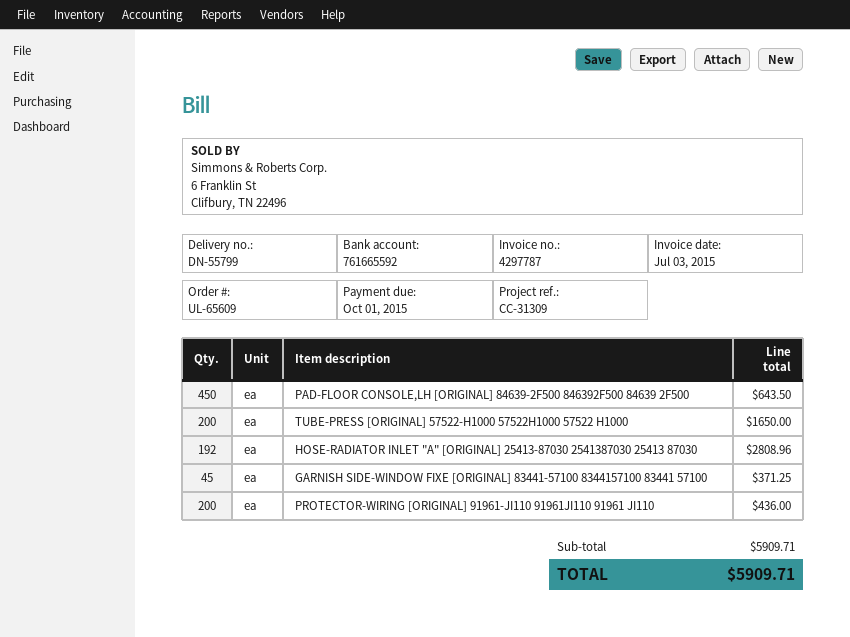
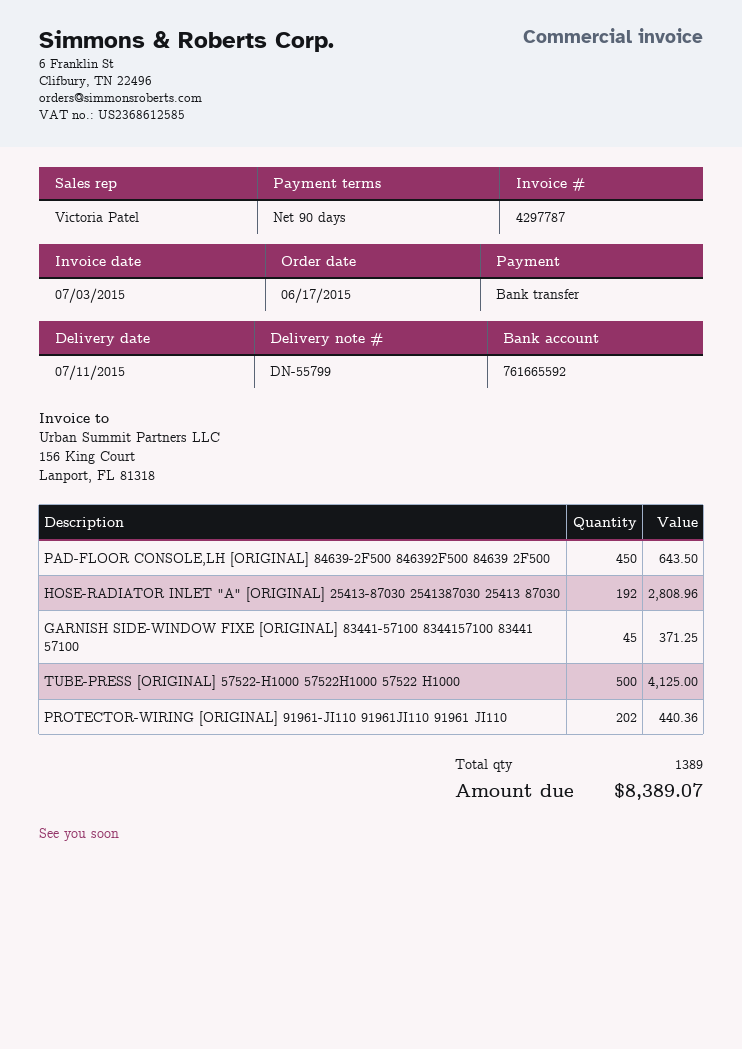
TUBE-PRESS [ORIGINAL] 57522-H1000 57522H1000 57522 H1000: 200 for 1650.00 -> 500 for 4125.00
PROTECTOR-WIRING [ORIGINAL] 91961-JI110 91961JI110 91961 JI110: 200 for 436.00 -> 202 for 440.36
total: 5909.71 -> 8389.07

